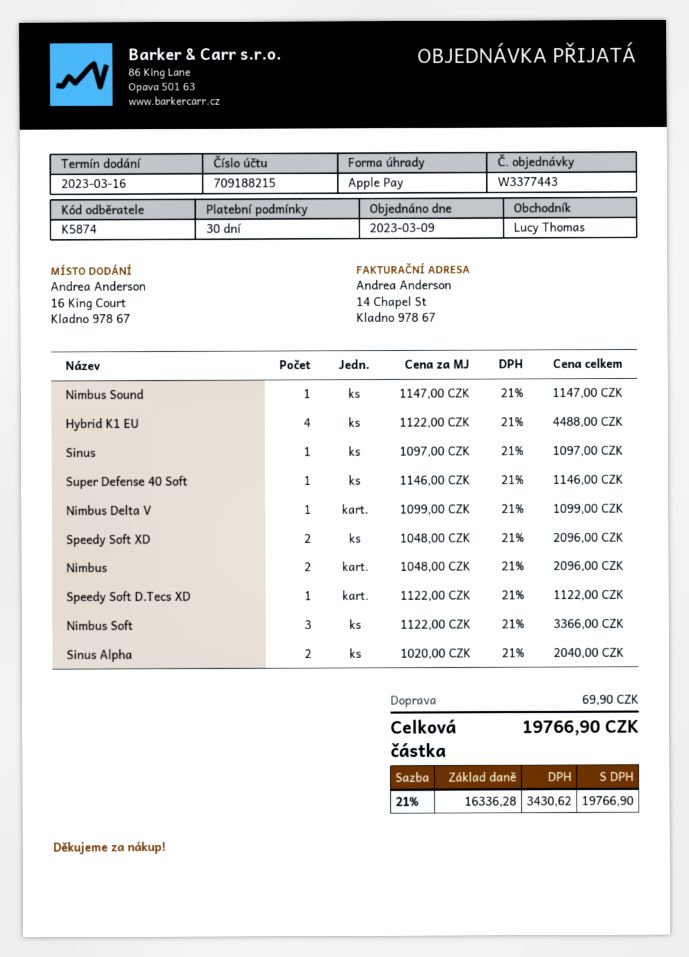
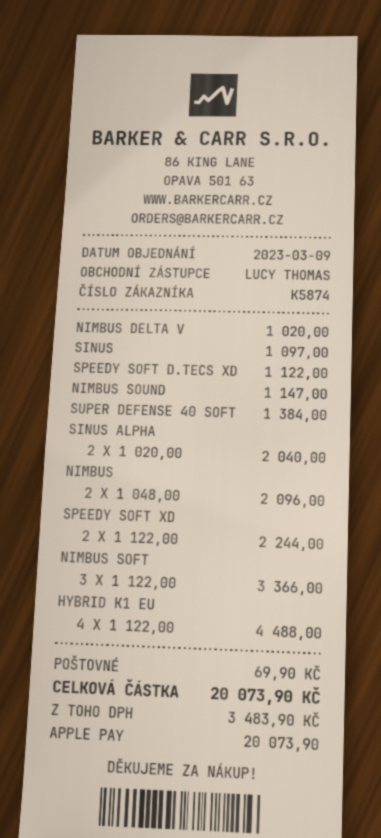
Super Defense 40 Soft: 1 x 1146.00 = 1146.00 -> 1 x 1384.00 = 1384.00
Nimbus Delta V: 1 x 1099.00 = 1099.00 -> 1 x 1020.00 = 1020.00
Speedy Soft XD: 2 x 1048.00 = 2096.00 -> 2 x 1122.00 = 2244.00
tax: 3430.62 -> 3483.90
total: 19766.90 -> 20073.90

